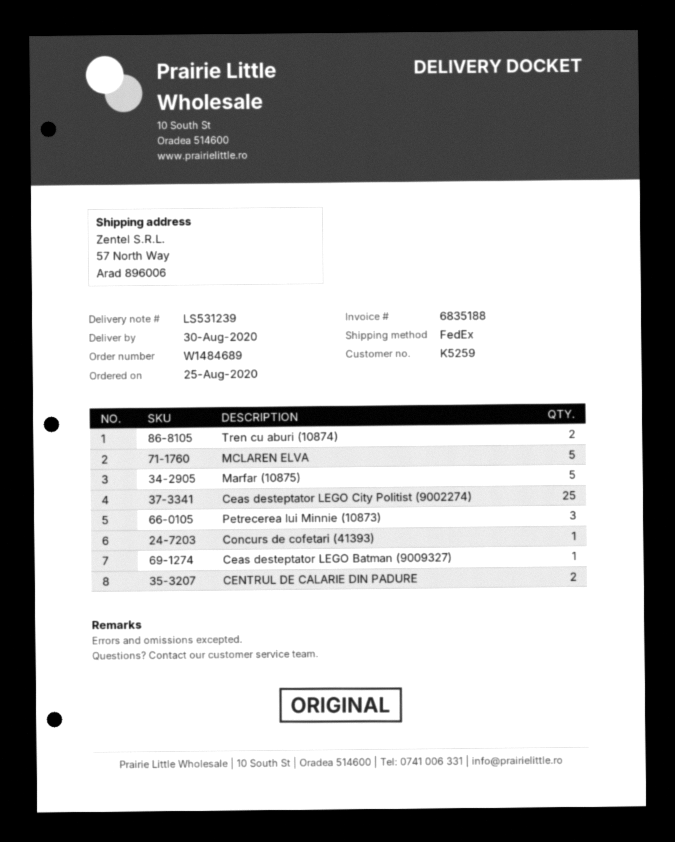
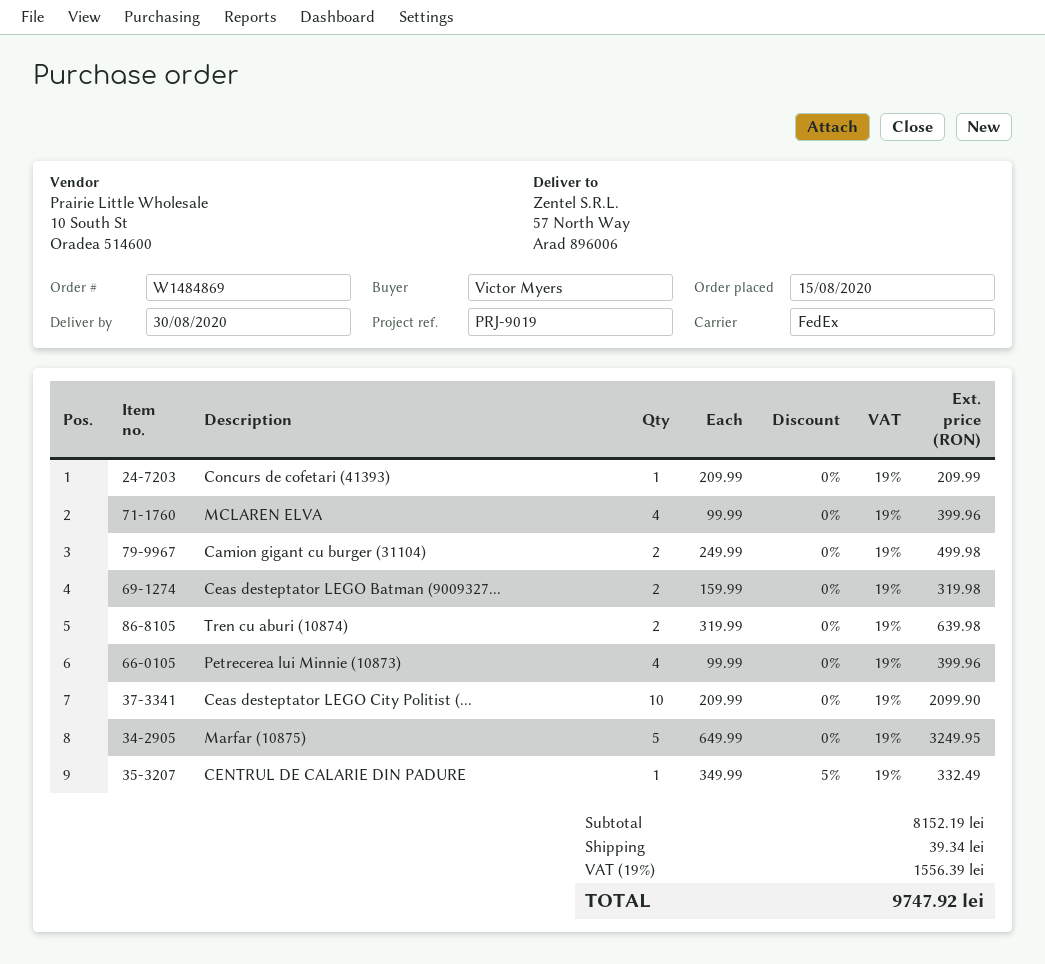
order number: W1484689 -> W1484869
order date: 2020-08-25 -> 2020-08-15
MCLAREN ELVA: 5 -> 4
Ceas desteptator LEGO City Politist (9002274): 25 -> 10
Petrecerea lui Minnie (10873): 3 -> 4
Ceas desteptator LEGO Batman (9009327): 1 -> 2
CENTRUL DE CALARIE DIN PADURE: 2 -> 1
Camion gigant cu burger (31104): none -> 2

